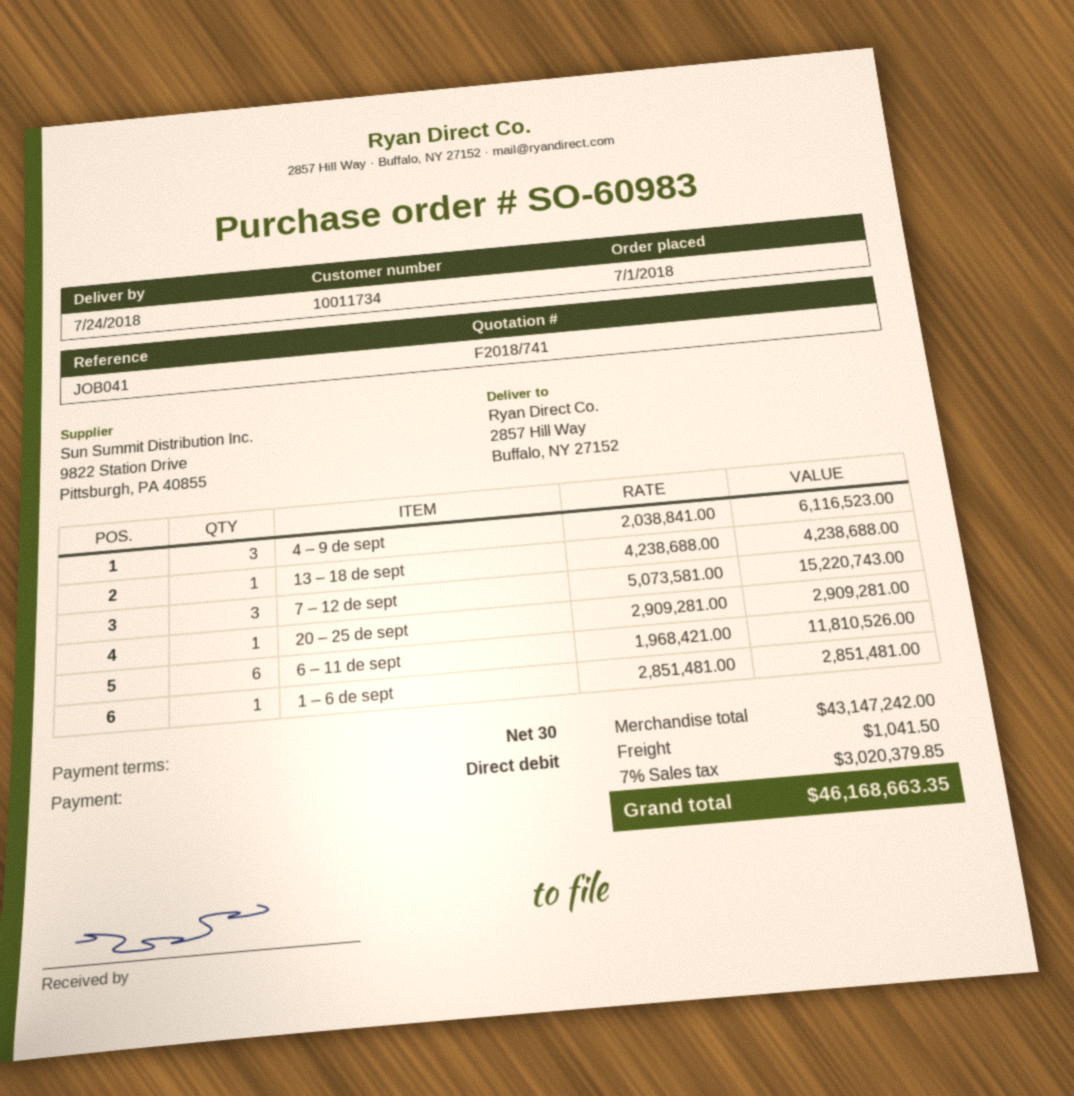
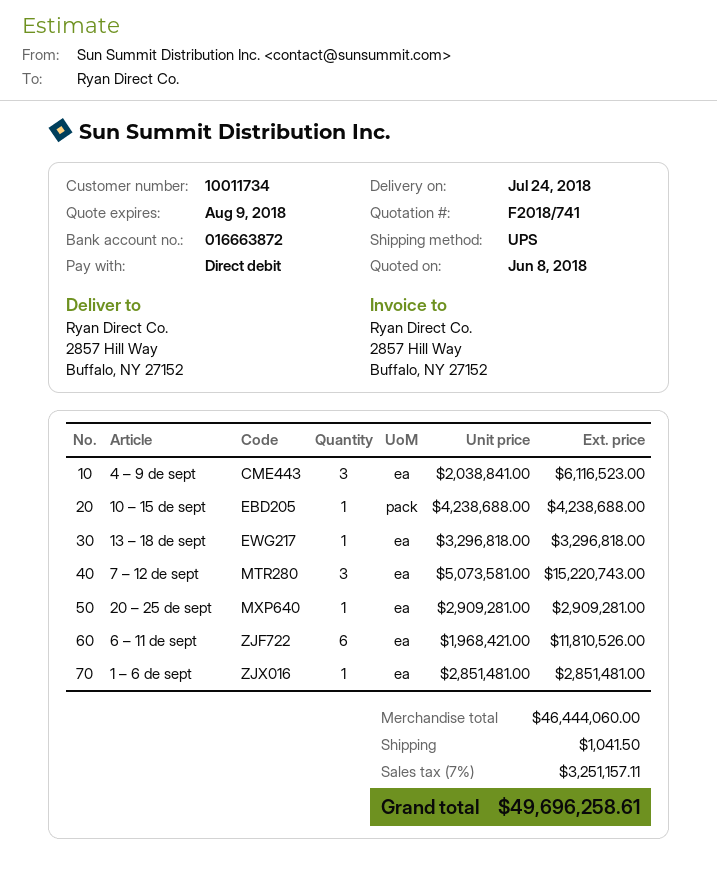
13 – 18 de sept: 1 x 4238688.00 = 4238688.00 -> 1 x 3296818.00 = 3296818.00
10 – 15 de sept: none -> 1 x 4238688.00 = 4238688.00
subtotal: 43147242.00 -> 46444060.00
tax: 7% = 3020379.85 -> 7% = 3251157.11
total: 46168663.35 -> 49696258.61

